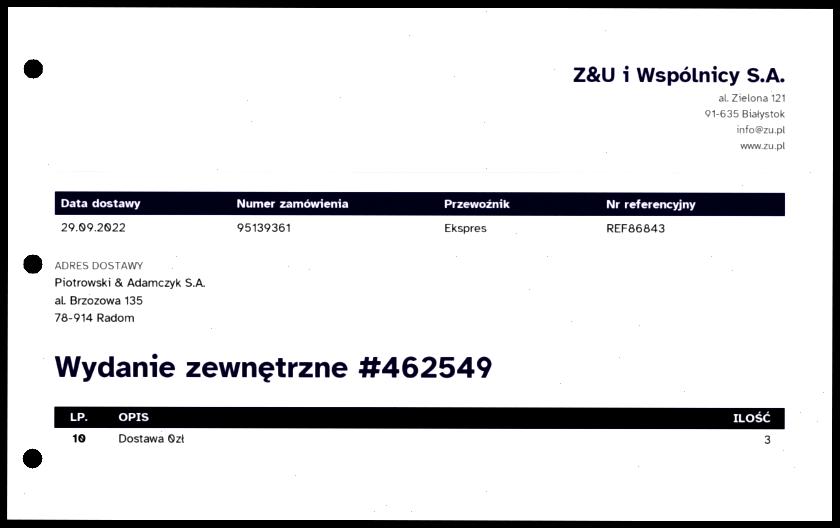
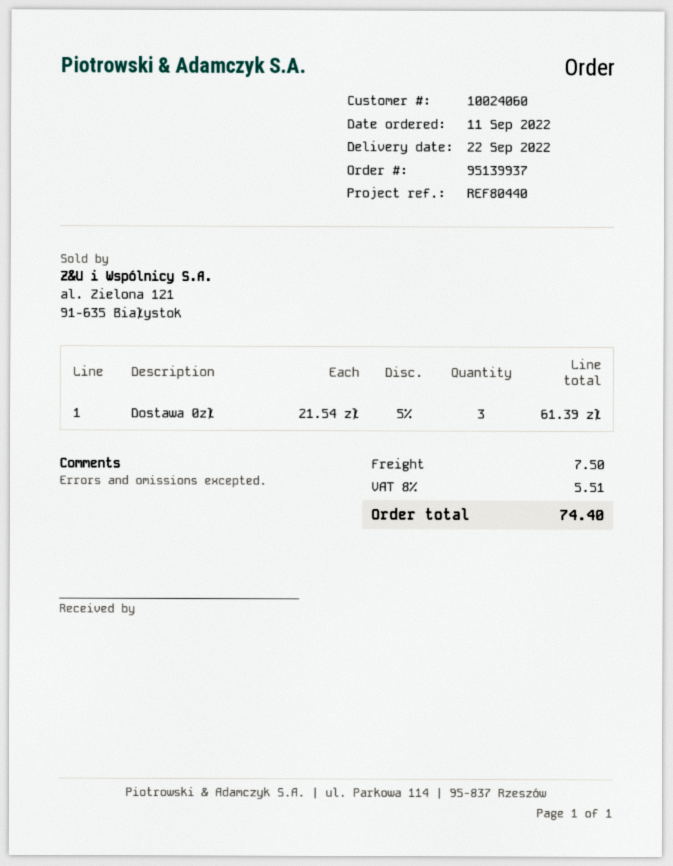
order number: 95139361 -> 95139937
delivery date: 2022-09-29 -> 2022-09-22
reference: REF86843 -> REF80440

